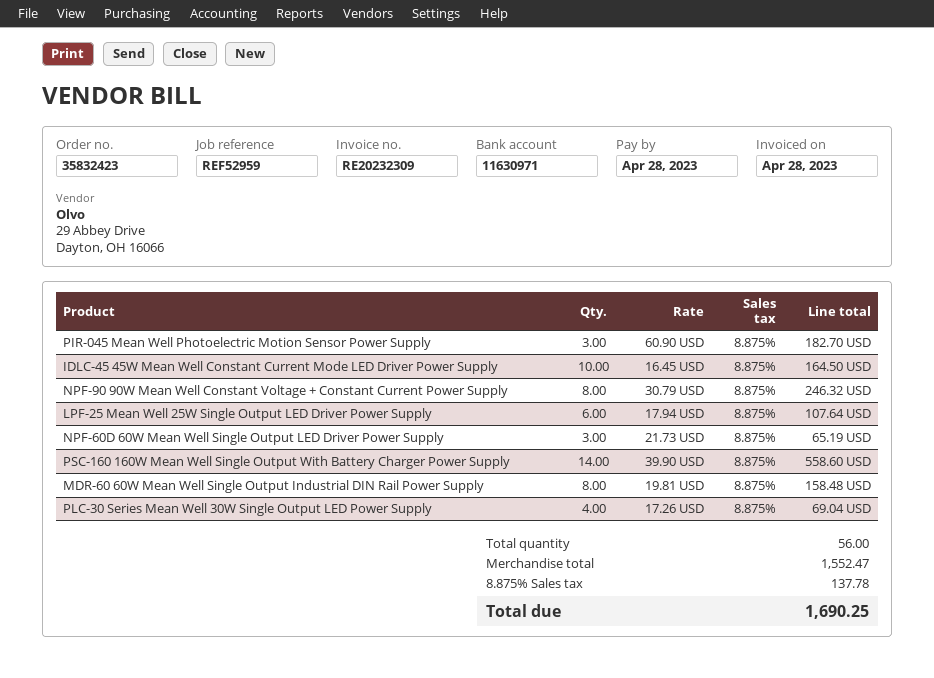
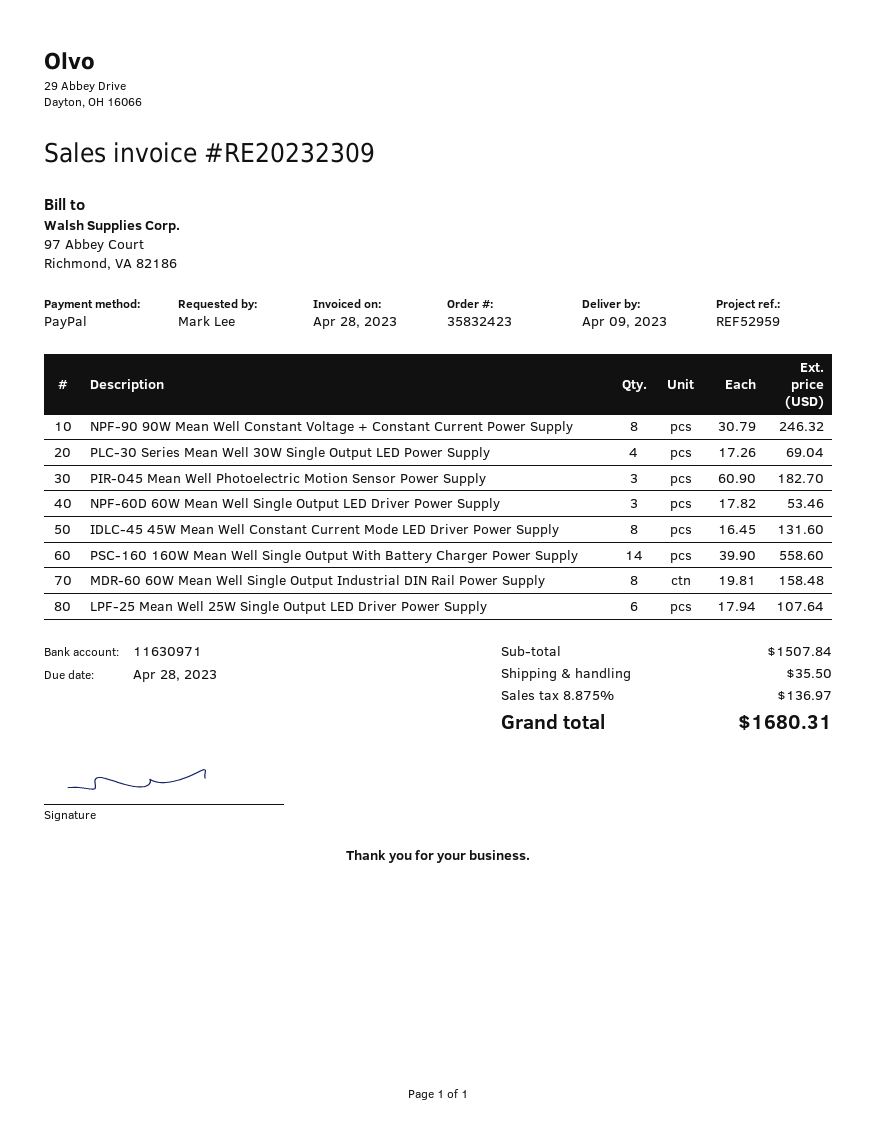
IDLC-45 45W Mean Well Constant Current Mode LED Driver Power Supply: 10 x 16.45 = 164.50 -> 8 x 16.45 = 131.60
NPF-60D 60W Mean Well Single Output LED Driver Power Supply: 3 x 21.73 = 65.19 -> 3 x 17.82 = 53.46
subtotal: 1552.47 -> 1507.84
shipping: none -> 35.50
tax: 8.875% = 137.78 -> 8.875% = 136.97
total: 1690.25 -> 1680.31

